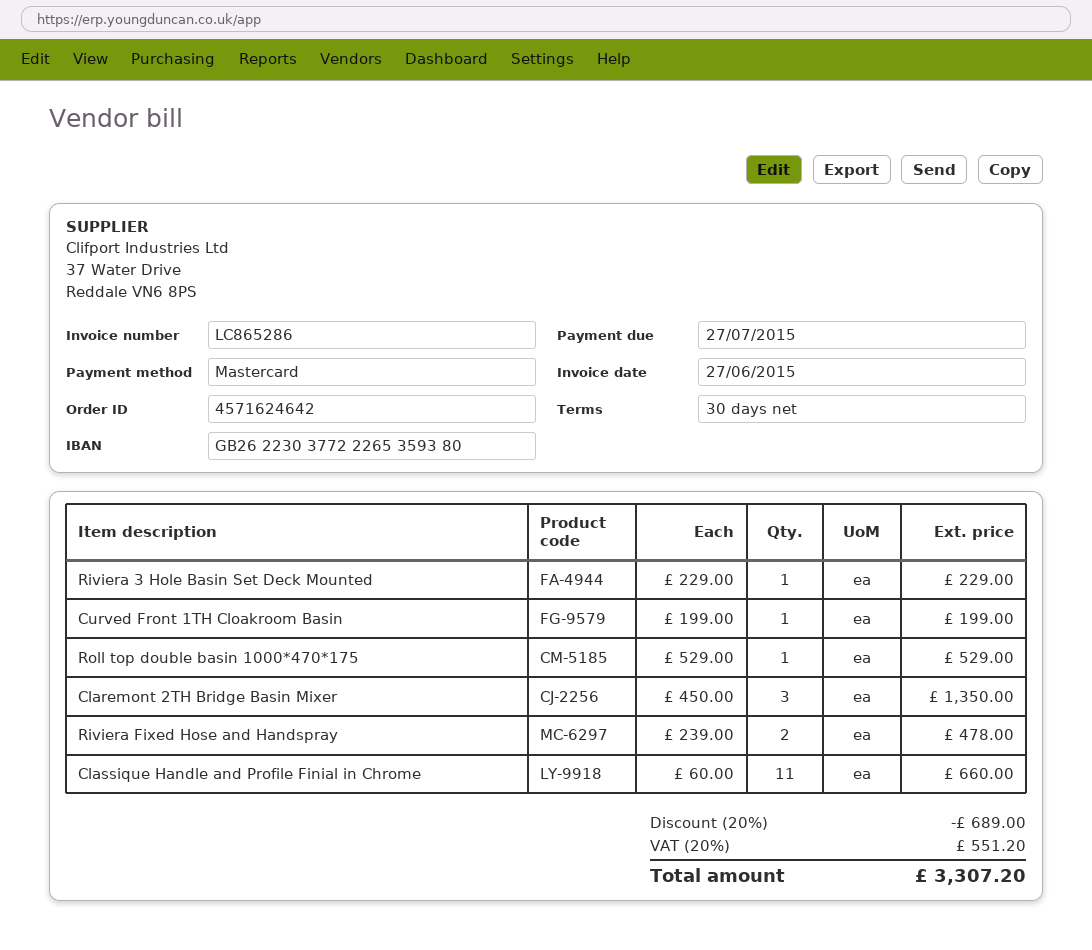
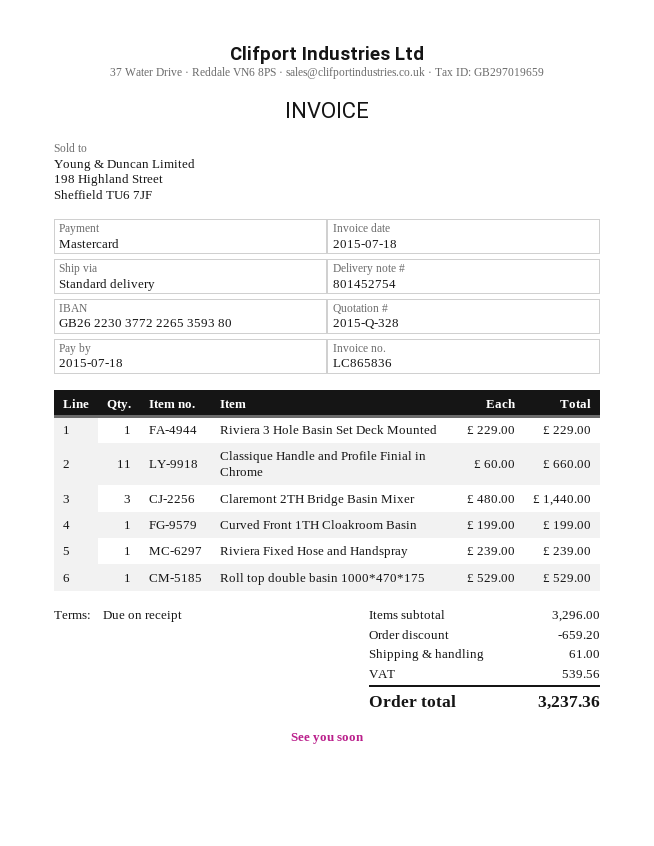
invoice number: LC865286 -> LC865836
invoice date: 2015-06-27 -> 2015-07-18
payment terms: 30 days -> on receipt
due date: 2015-07-27 -> 2015-07-18
Claremont 2TH Bridge Basin Mixer: 3 x 450.00 = 1350.00 -> 3 x 480.00 = 1440.00
Riviera Fixed Hose and Handspray: 2 x 239.00 = 478.00 -> 1 x 239.00 = 239.00
discount: 689.00 -> 659.20
shipping: none -> 61.00
tax: 551.20 -> 539.56
total: 3307.20 -> 3237.36

